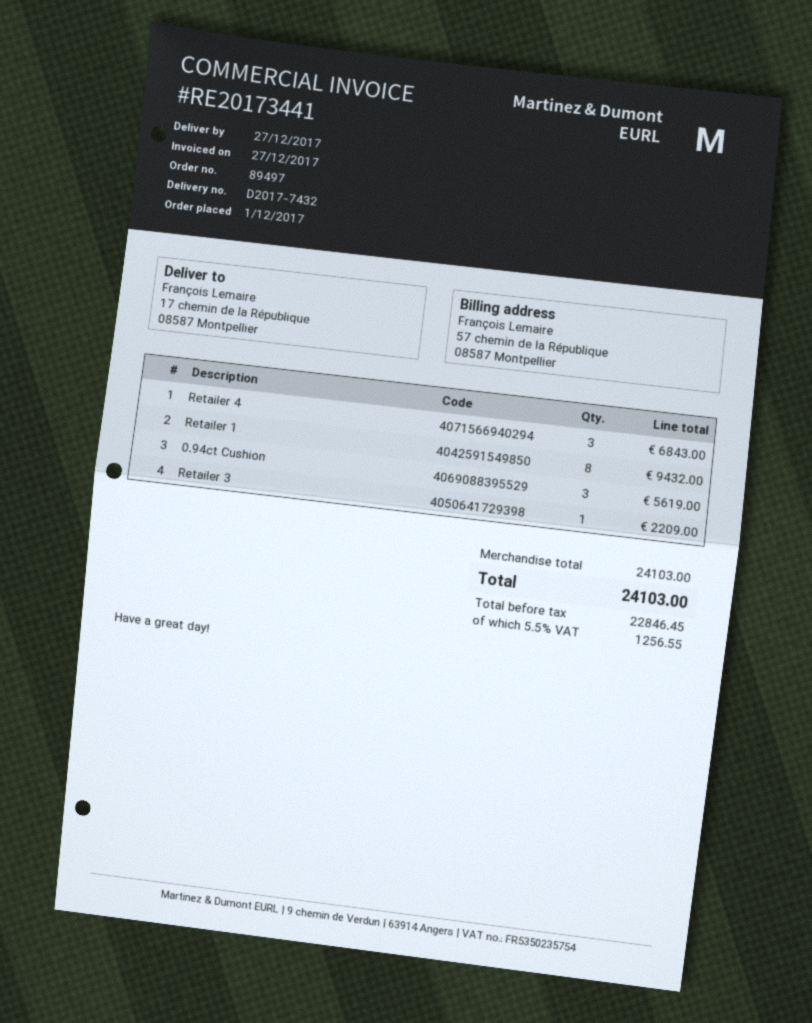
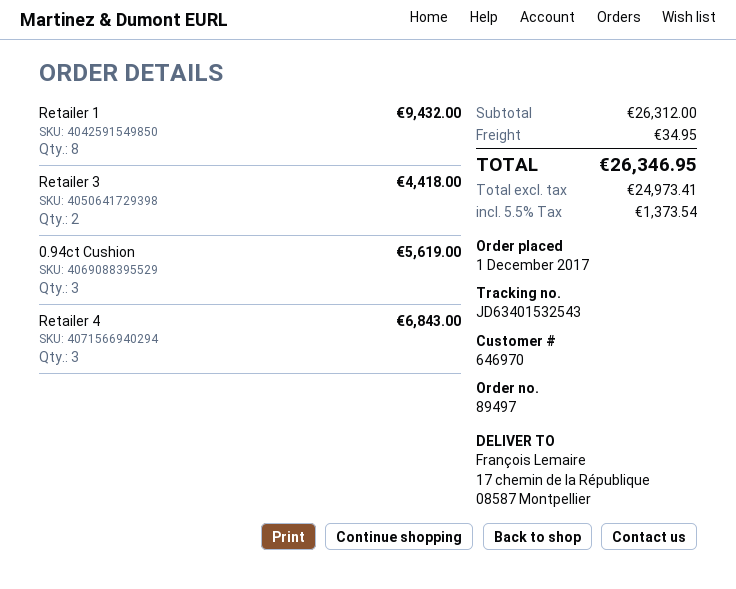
Retailer 3: 1 for 2209.00 -> 2 for 4418.00
subtotal: 24103.00 -> 26312.00
shipping: none -> 34.95
net: 22846.45 -> 24973.41
tax: 5.5% = 1256.55 -> 5.5% = 1373.54
total: 24103.00 -> 26346.95

